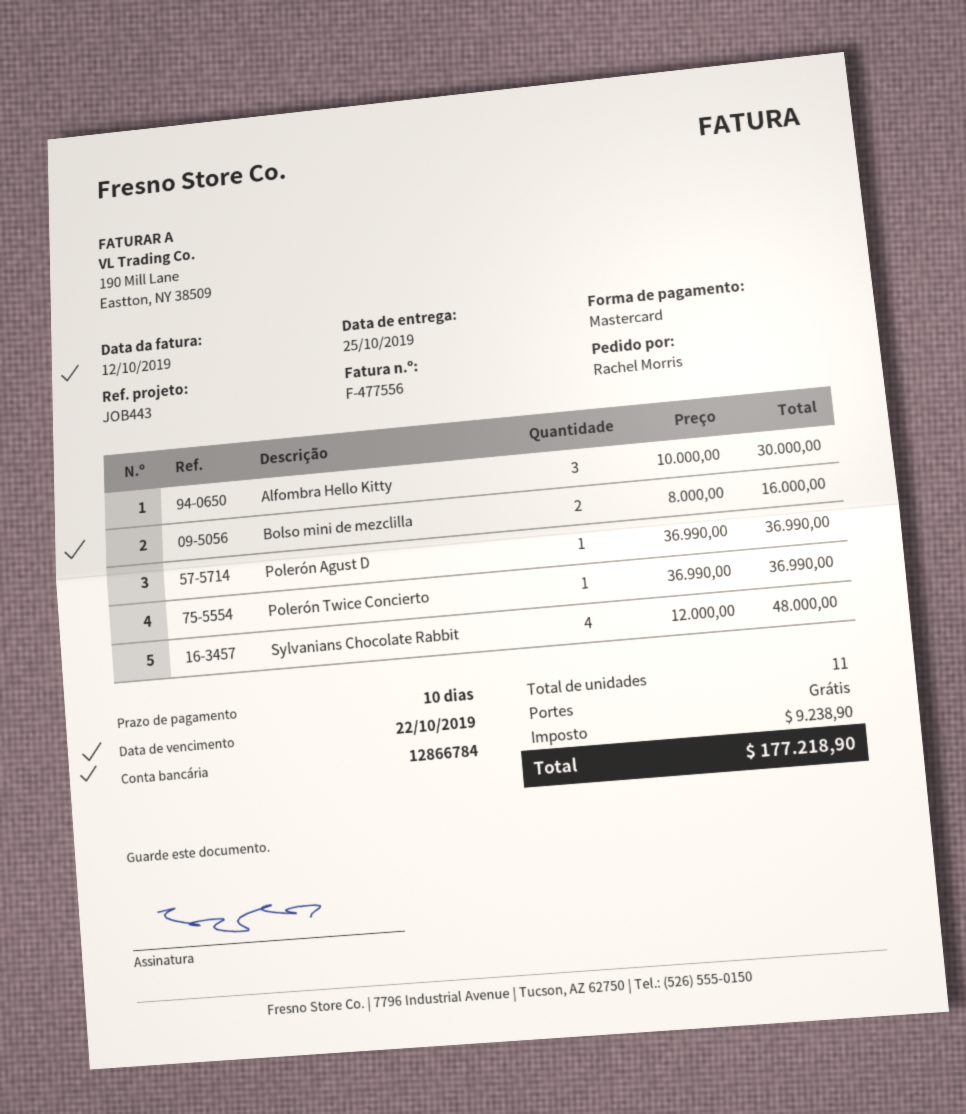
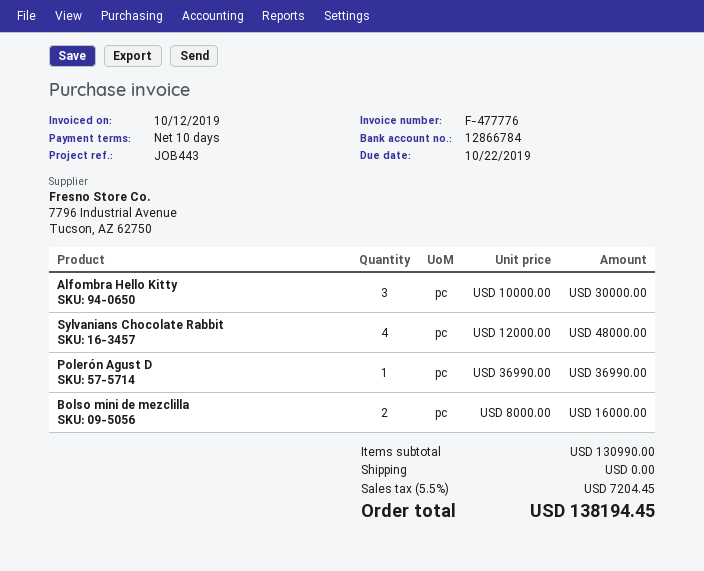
invoice number: F-477556 -> F-477776
Polerón Twice Concierto: 1 x 36990.00 = 36990.00 -> none
tax: 9238.90 -> 7204.45
total: 177218.90 -> 138194.45

